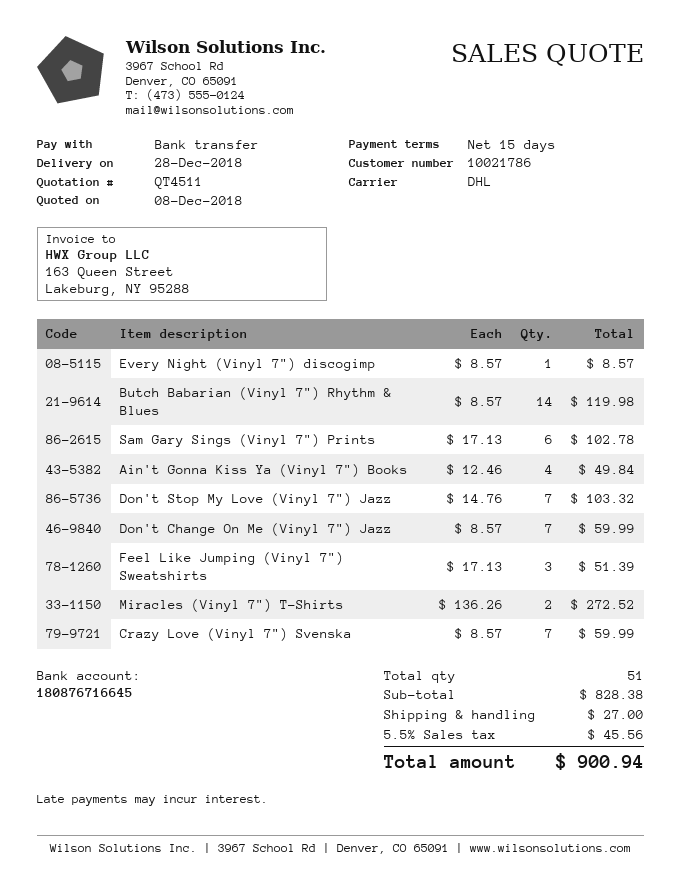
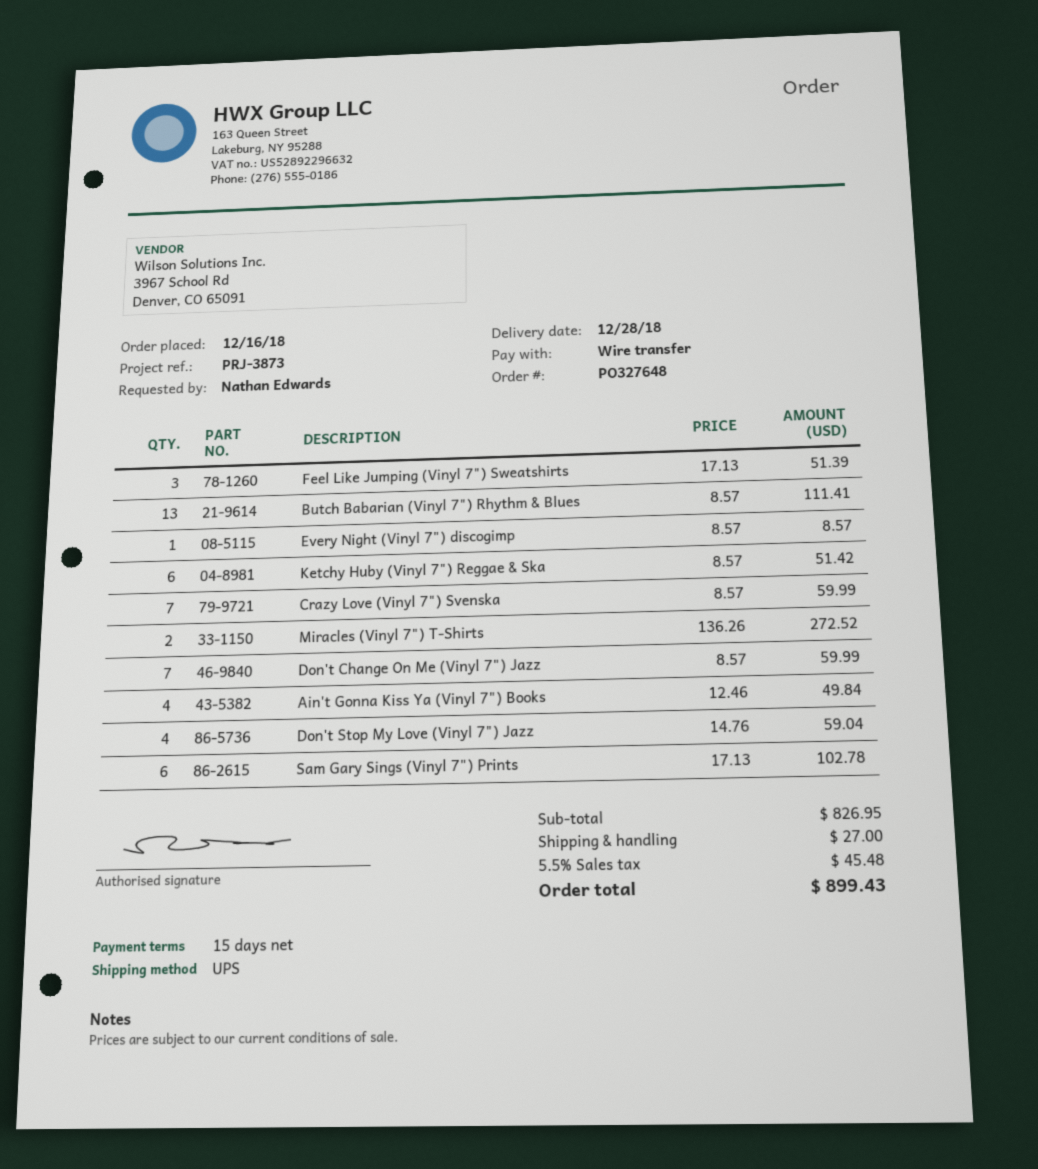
shipping method: DHL -> UPS
Butch Babarian (Vinyl 7") Rhythm & Blues: 14 x 8.57 = 119.98 -> 13 x 8.57 = 111.41
Don't Stop My Love (Vinyl 7") Jazz: 7 x 14.76 = 103.32 -> 4 x 14.76 = 59.04
Ketchy Huby (Vinyl 7") Reggae & Ska: none -> 6 x 8.57 = 51.42
subtotal: 828.38 -> 826.95
tax: 5.5% = 45.56 -> 5.5% = 45.48
total: 900.94 -> 899.43

